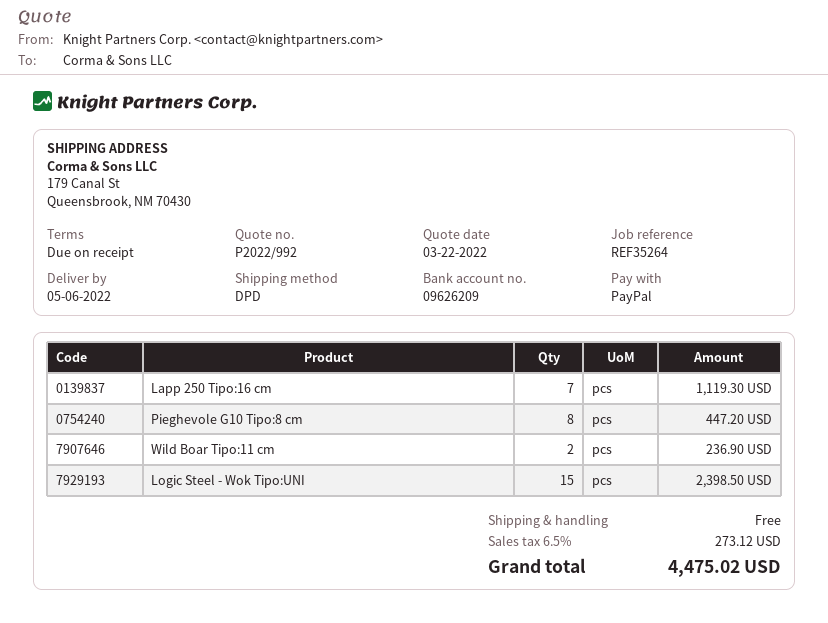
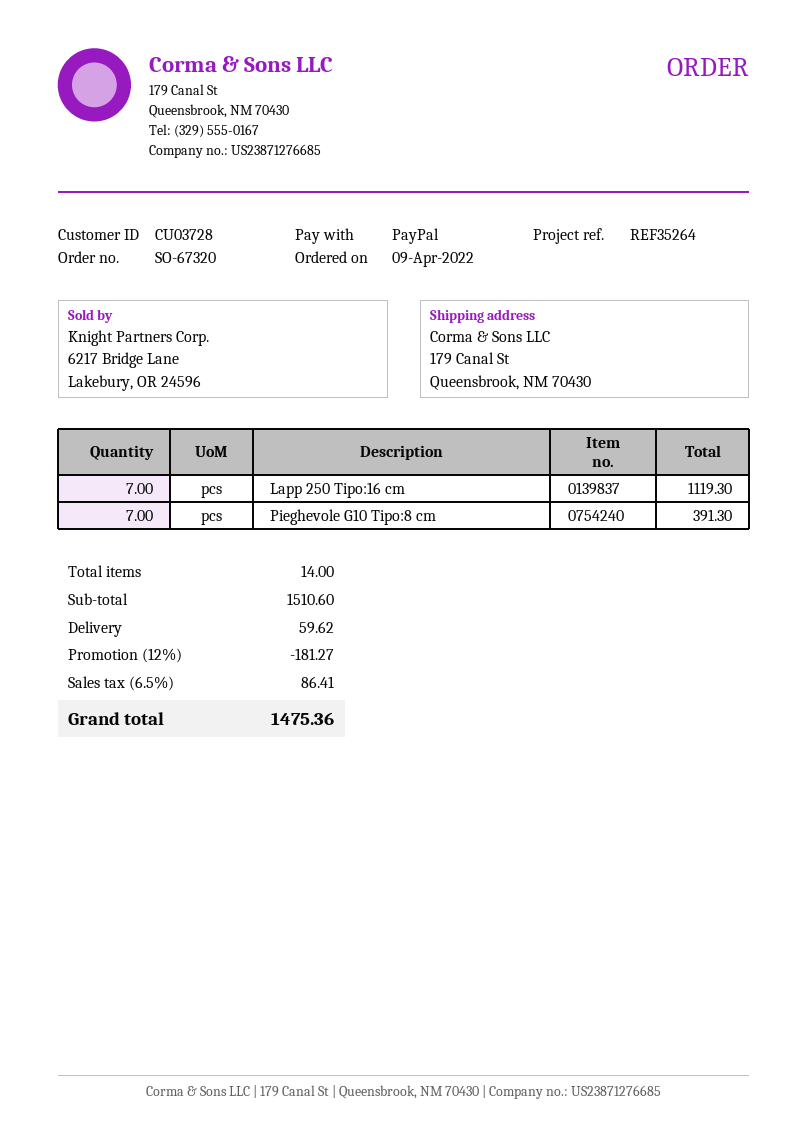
Pieghevole G10 Tipo:8 cm: 8 for 447.20 -> 7 for 391.30
Wild Boar Tipo:11 cm: 2 for 236.90 -> none
Logic Steel - Wok Tipo:UNI: 15 for 2398.50 -> none
discount: none -> 12% = 181.27
shipping: 0.00 -> 59.62
tax: 6.5% = 273.12 -> 6.5% = 86.41
total: 4475.02 -> 1475.36

